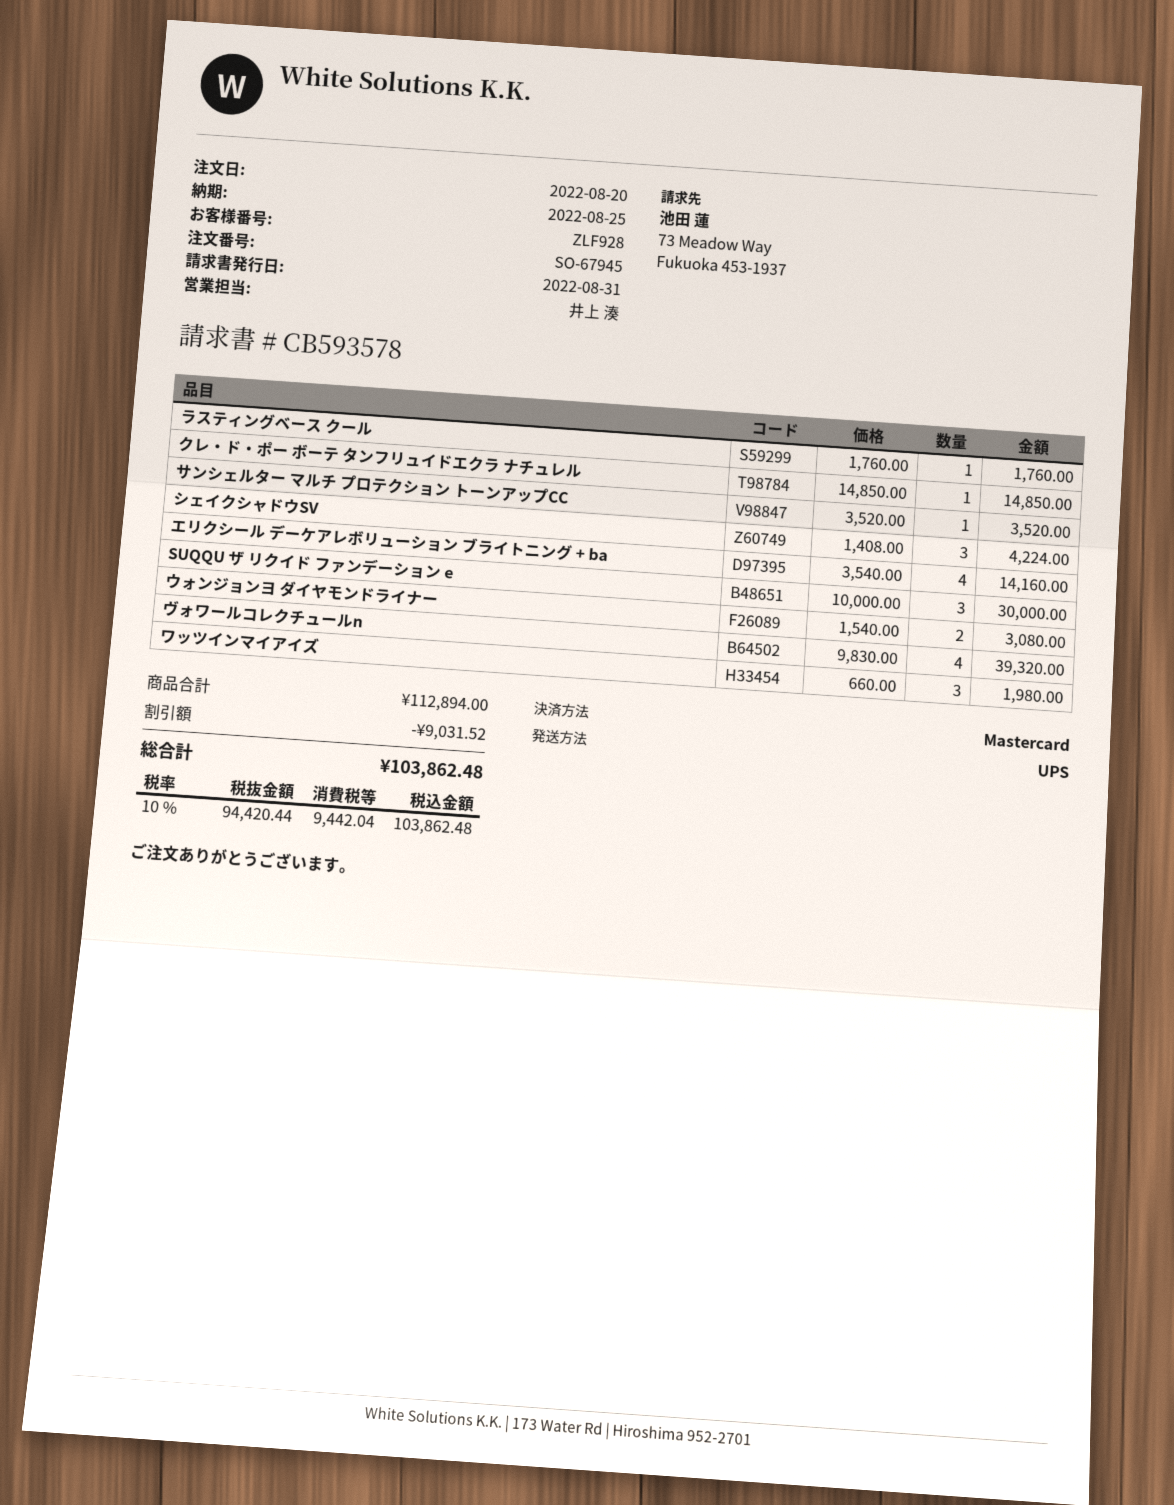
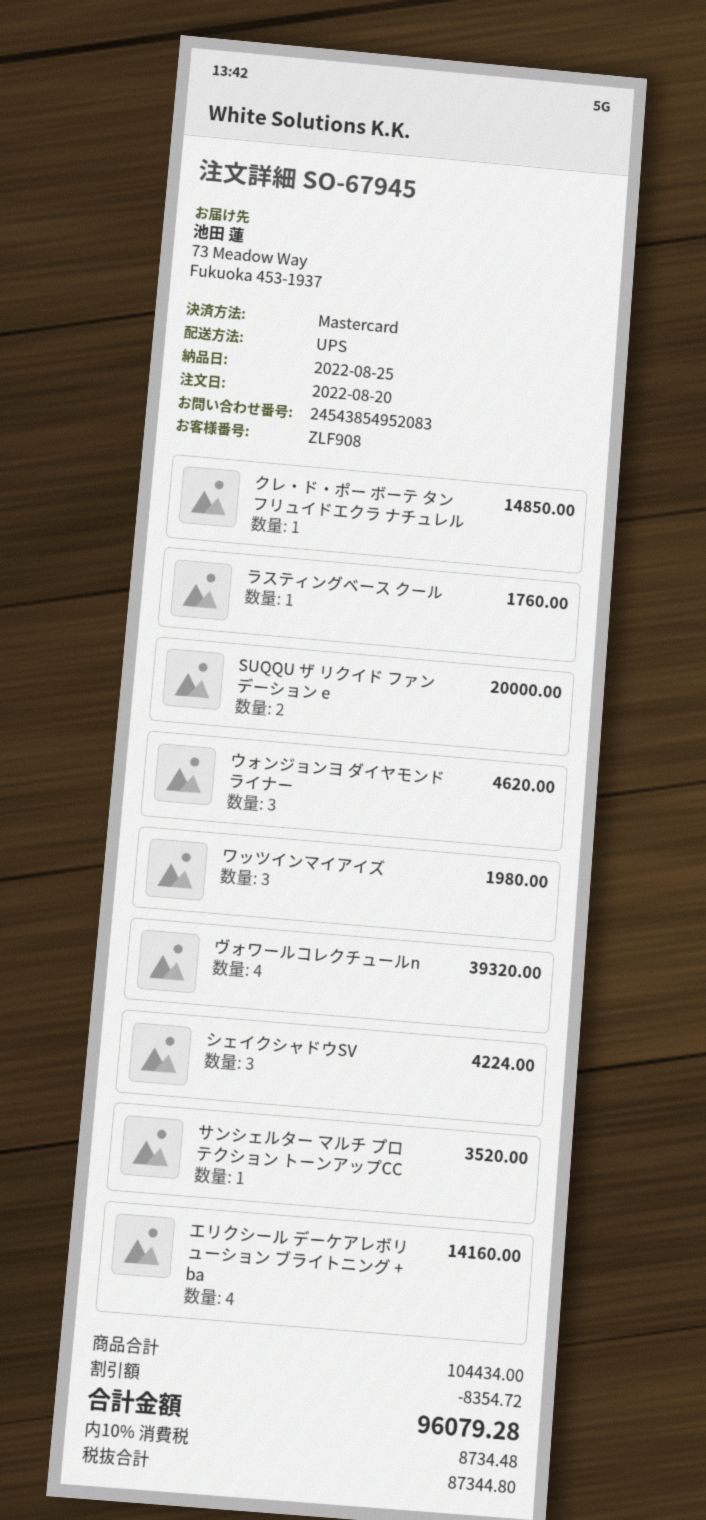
customer number: ZLF928 -> ZLF908
SUQQU ザ リクイド ファンデーション e: 3 for 30000.00 -> 2 for 20000.00
ウォンジョンヨ ダイヤモンドライナー: 2 for 3080.00 -> 3 for 4620.00
subtotal: 112894.00 -> 104434.00
discount: 9031.52 -> 8354.72
net: 94420.44 -> 87344.80
tax: 10% = 9442.04 -> 10% = 8734.48
total: 103862.48 -> 96079.28

